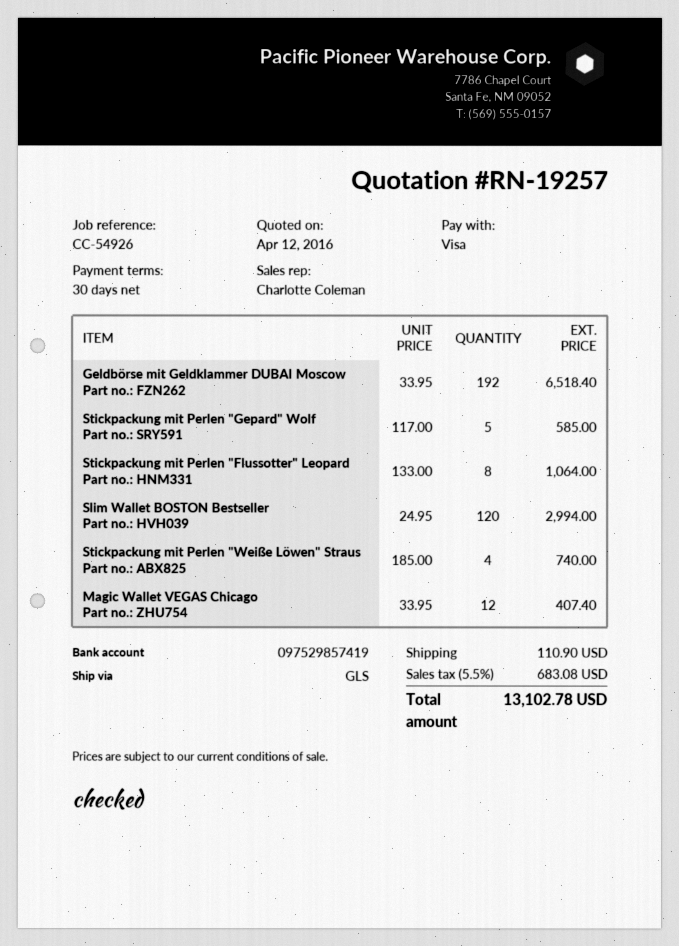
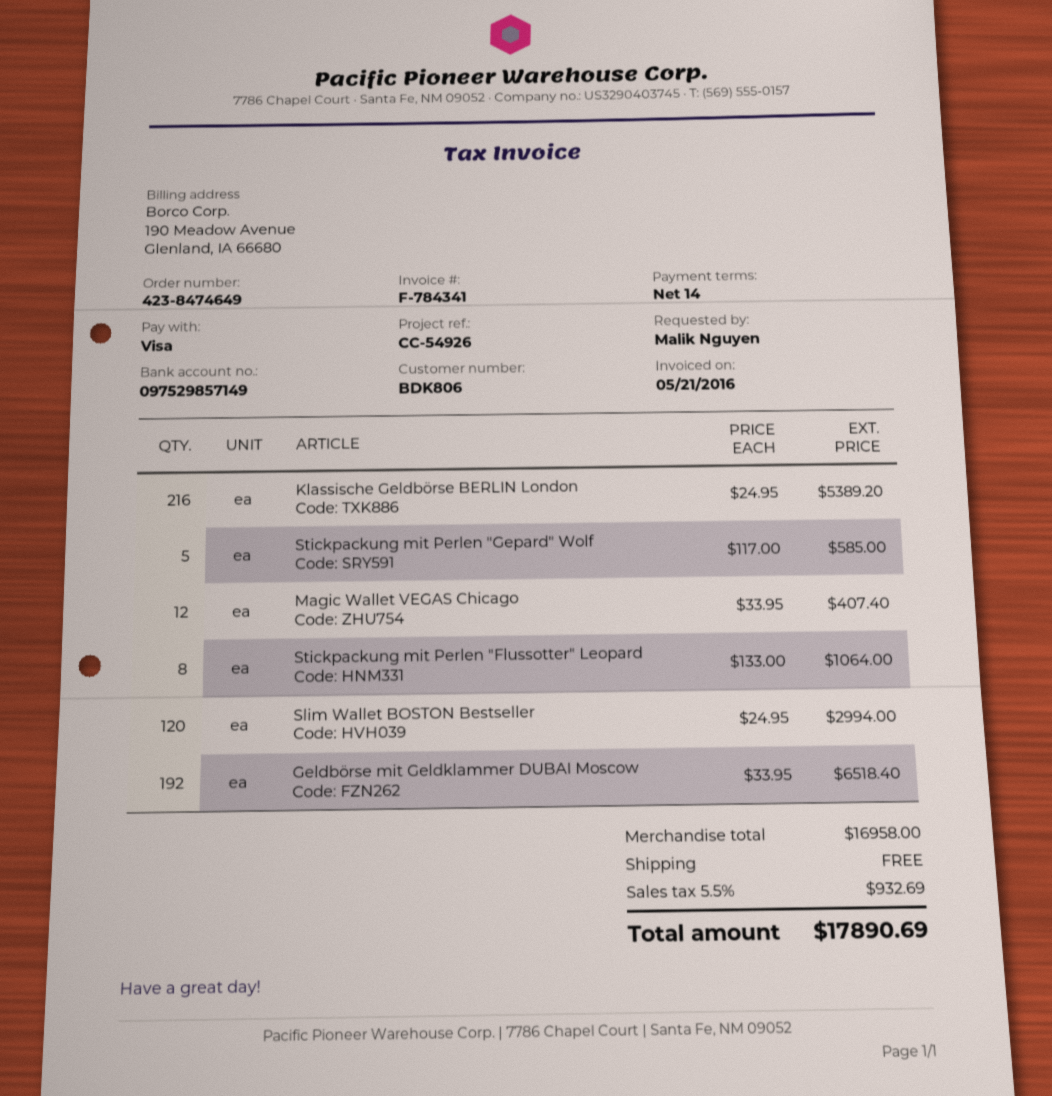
payment terms: 30 days -> 14 days
bank account: 097529857419 -> 097529857149
Stickpackung mit Perlen "Weiße Löwen" Straus: 4 x 185.00 = 740.00 -> none
Klassische Geldbörse BERLIN London: none -> 216 x 24.95 = 5389.20
shipping: 110.90 -> 0.00
tax: 5.5% = 683.08 -> 5.5% = 932.69
total: 13102.78 -> 17890.69

